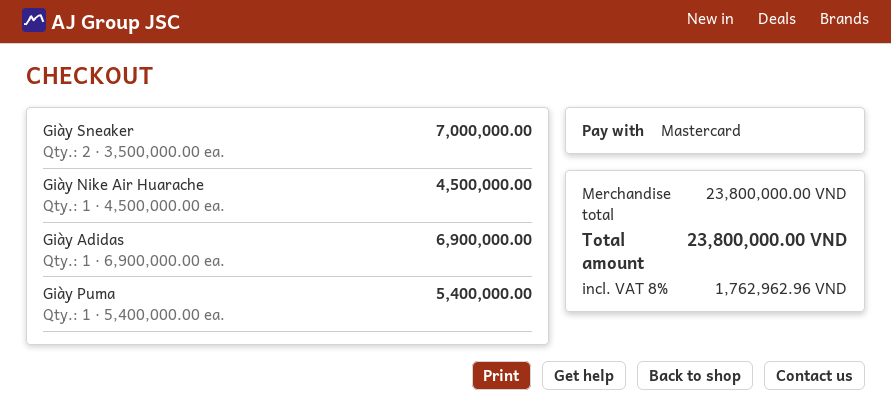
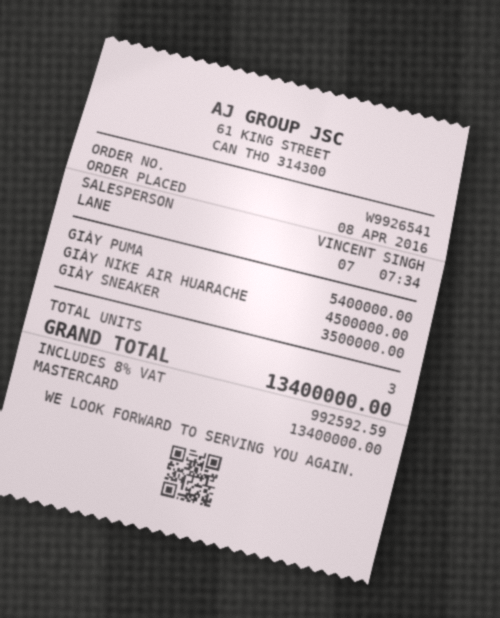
Giày Sneaker: 2 x 3500000.00 = 7000000.00 -> 1 x 3500000.00 = 3500000.00
Giày Adidas: 1 x 6900000.00 = 6900000.00 -> none
tax: 8% = 1762962.96 -> 8% = 992592.59
total: 23800000.00 -> 13400000.00

